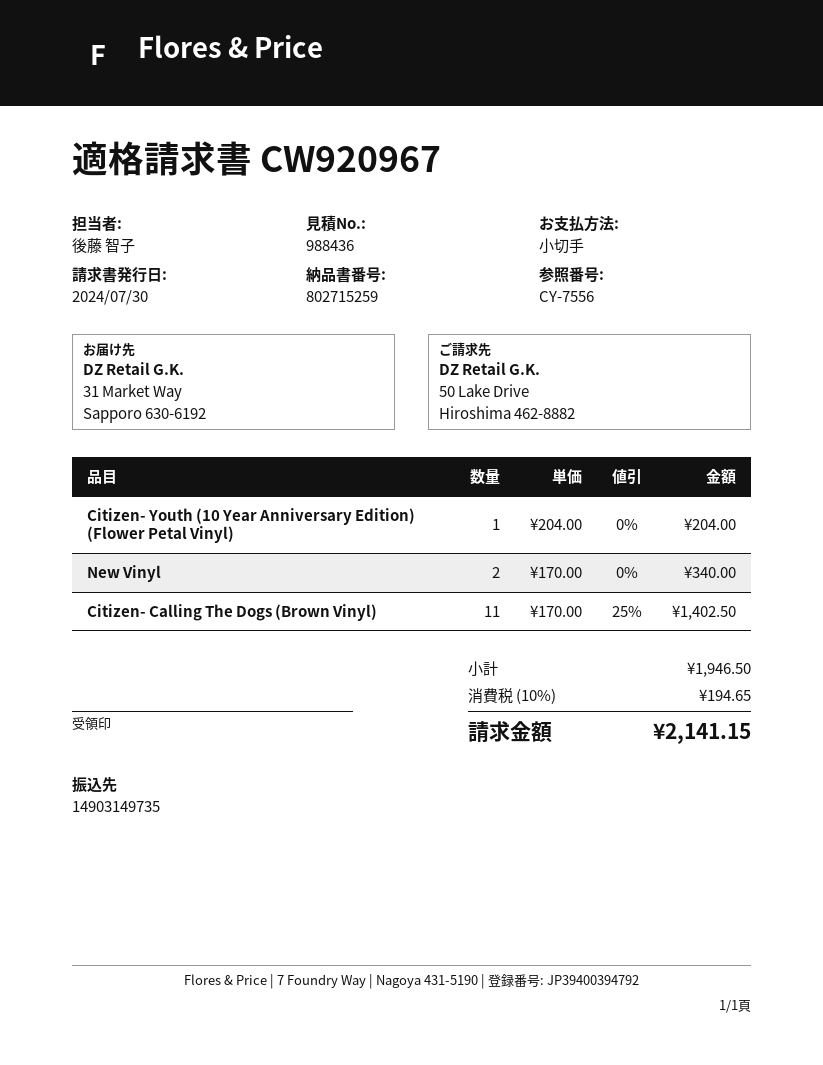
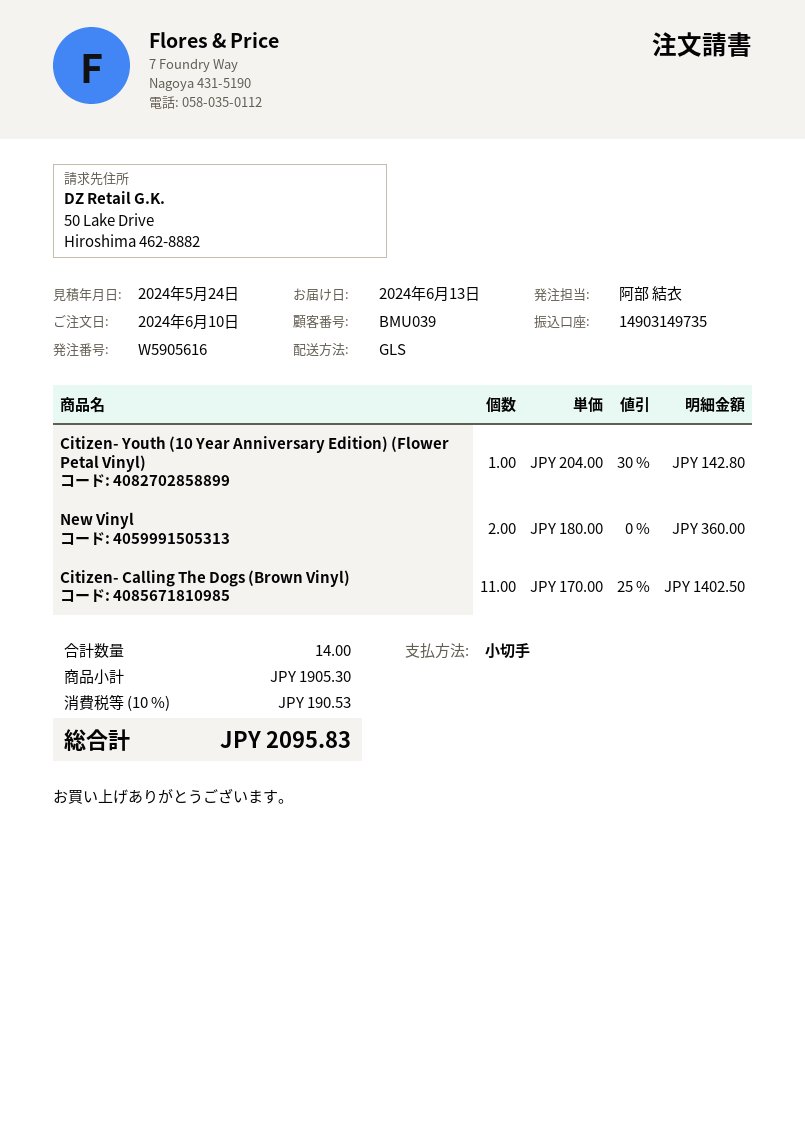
Citizen- Youth (10 Year Anniversary Edition) (Flower Petal Vinyl): 1 x 204.00 = 204.00 -> 1 x 204.00 - 30% = 142.80
New Vinyl: 2 x 170.00 = 340.00 -> 2 x 180.00 = 360.00
subtotal: 1946.50 -> 1905.30
tax: 10% = 194.65 -> 10% = 190.53
total: 2141.15 -> 2095.83

